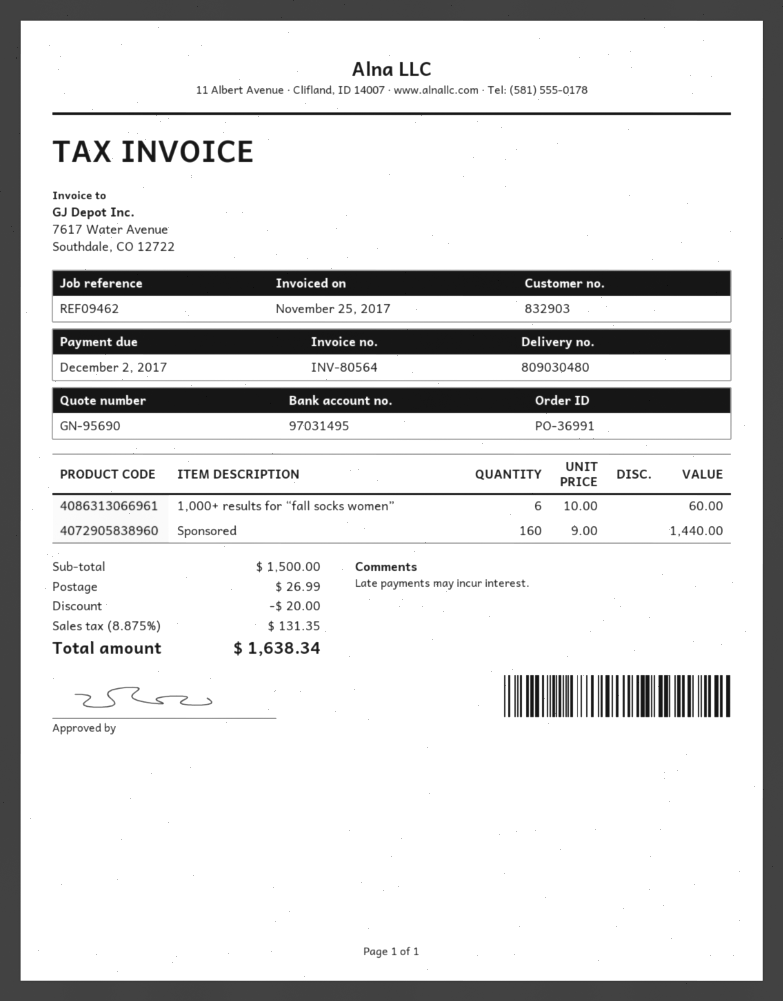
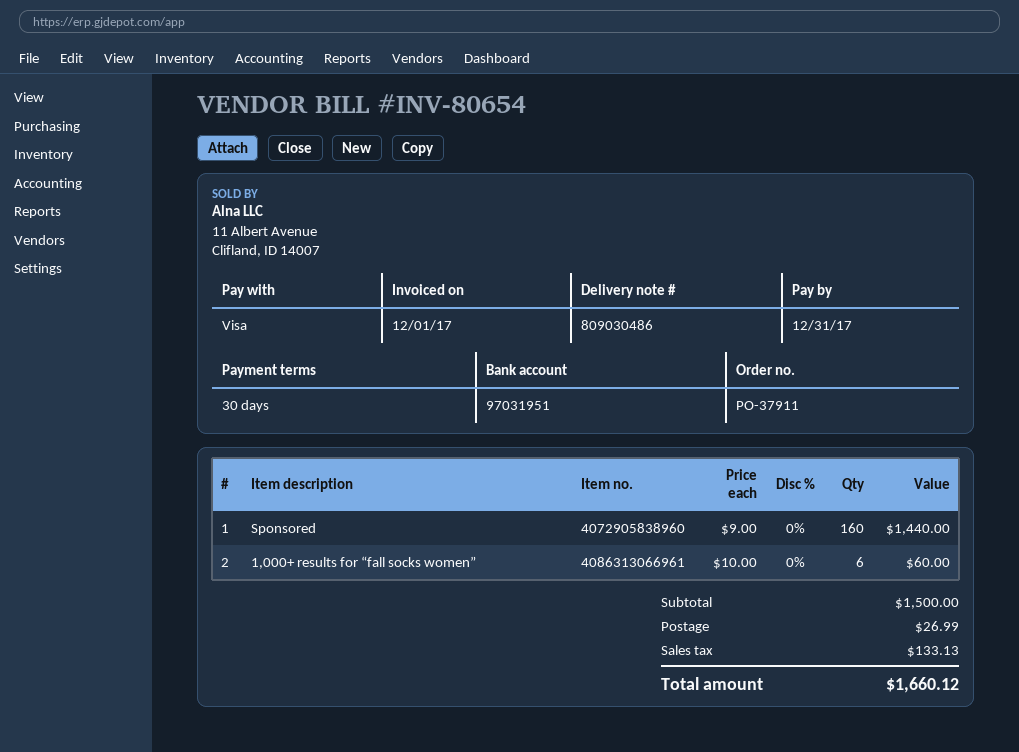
order number: PO-36991 -> PO-37911
delivery note number: 809030480 -> 809030486
invoice number: INV-80564 -> INV-80654
invoice date: 2017-11-25 -> 2017-12-01
due date: 2017-12-02 -> 2017-12-31
bank account: 97031495 -> 97031951
discount: 20.00 -> none
tax: 131.35 -> 133.13
total: 1638.34 -> 1660.12

